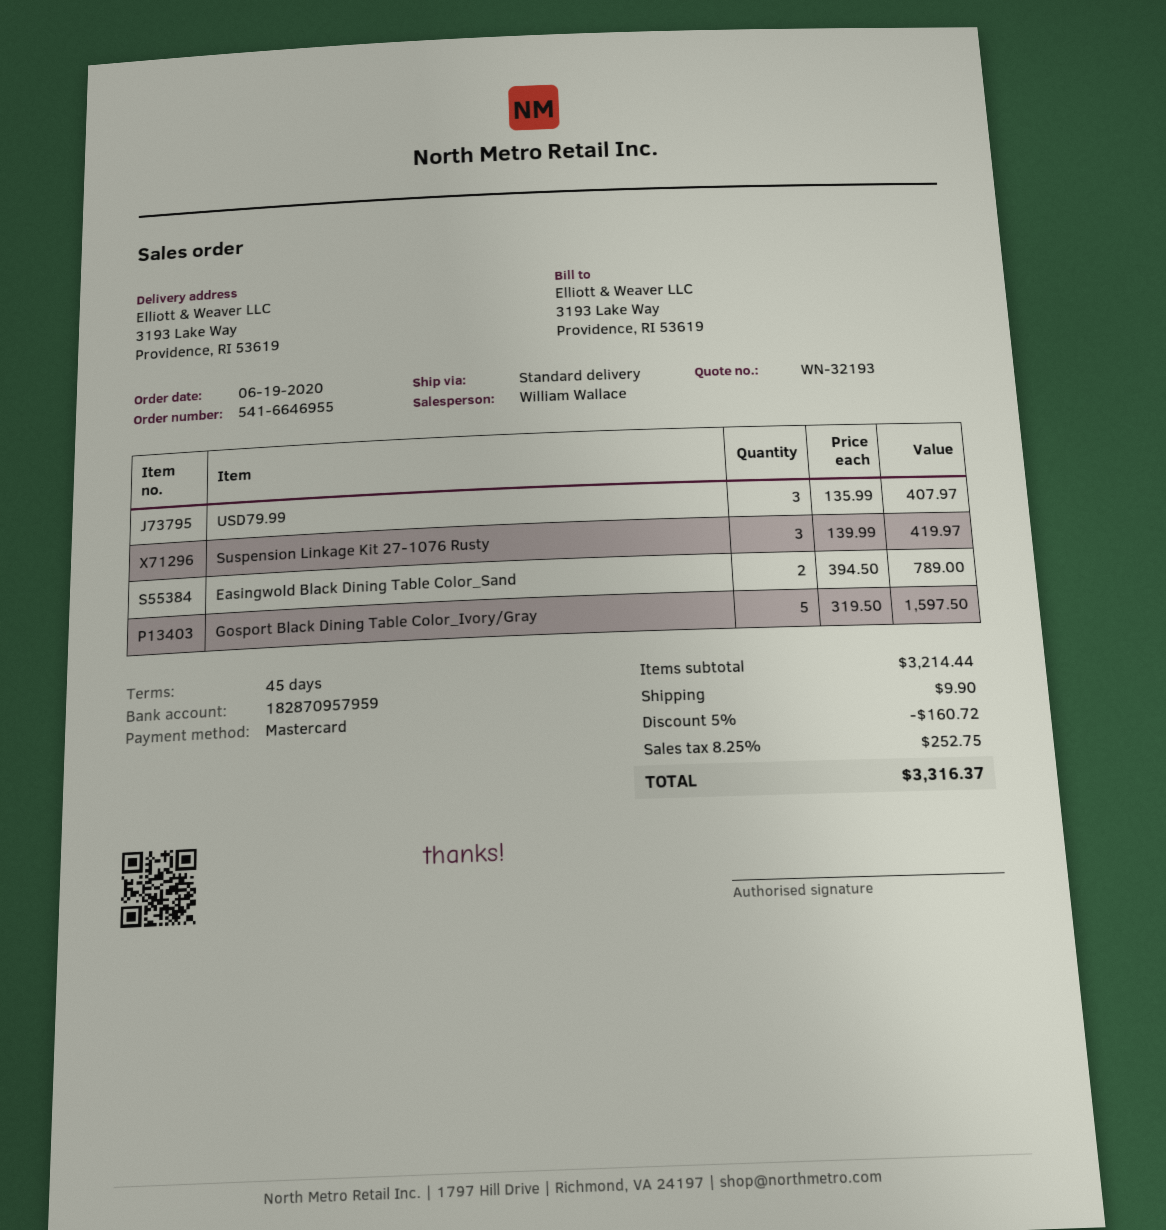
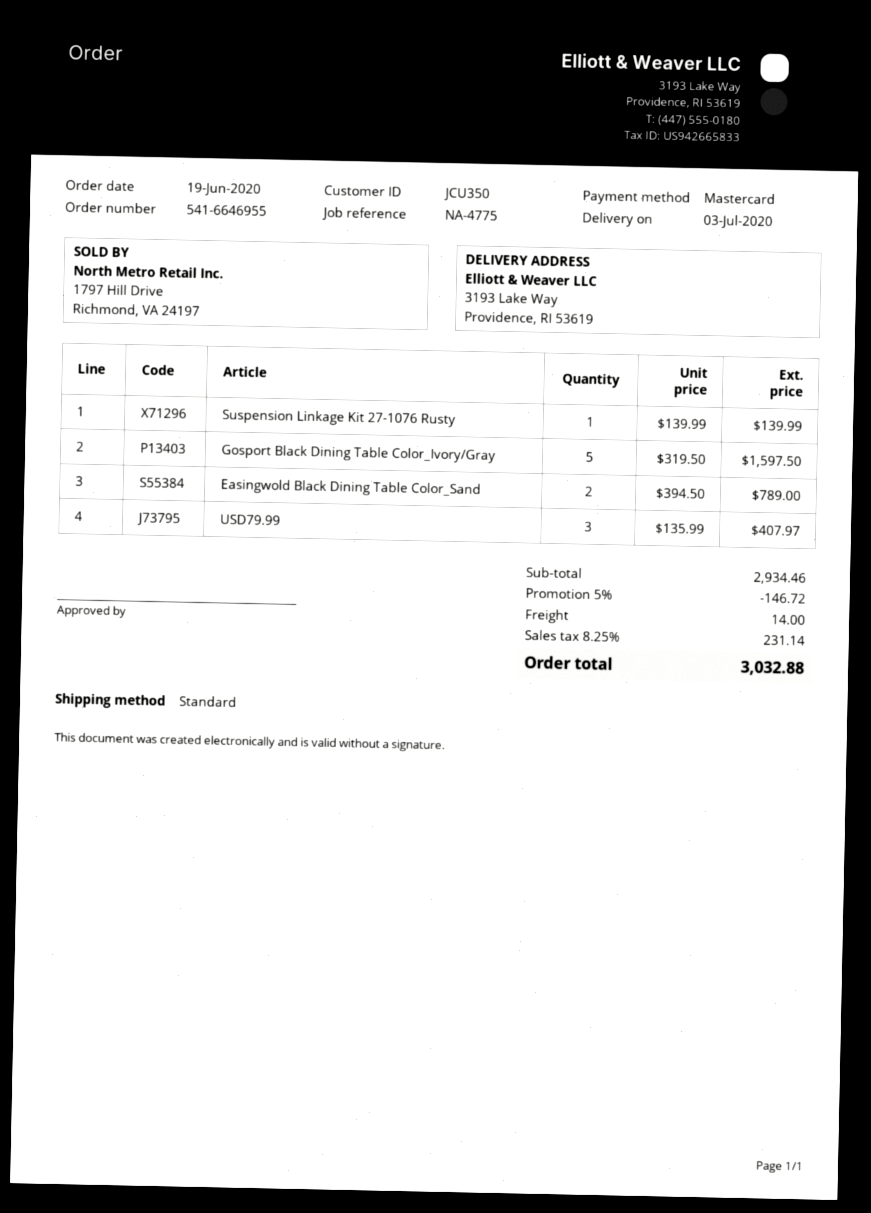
Suspension Linkage Kit 27-1076 Rusty: 3 x 139.99 = 419.97 -> 1 x 139.99 = 139.99
subtotal: 3214.44 -> 2934.46
discount: 5% = 160.72 -> 5% = 146.72
shipping: 9.90 -> 14.00
tax: 8.25% = 252.75 -> 8.25% = 231.14
total: 3316.37 -> 3032.88

